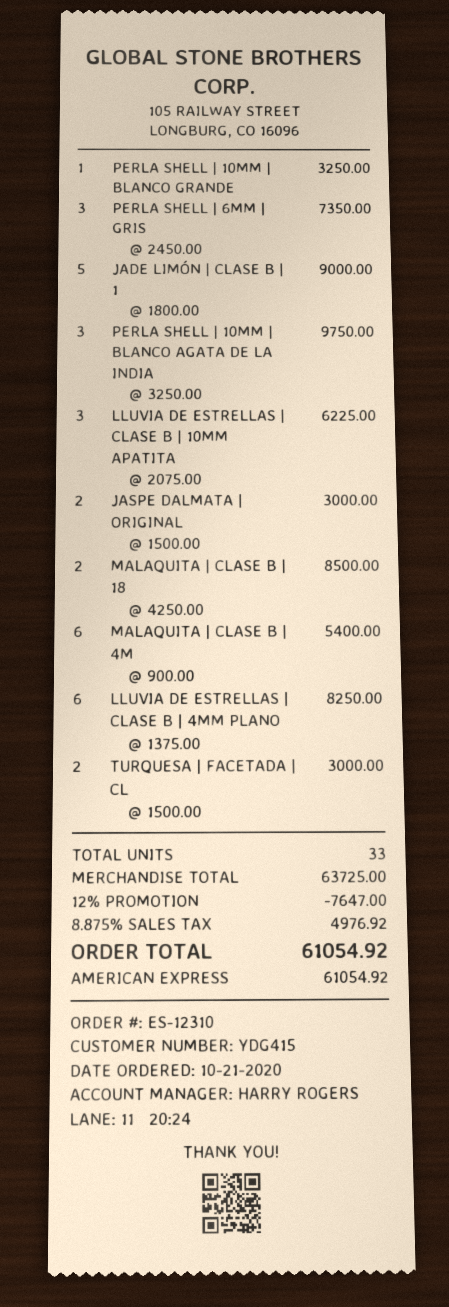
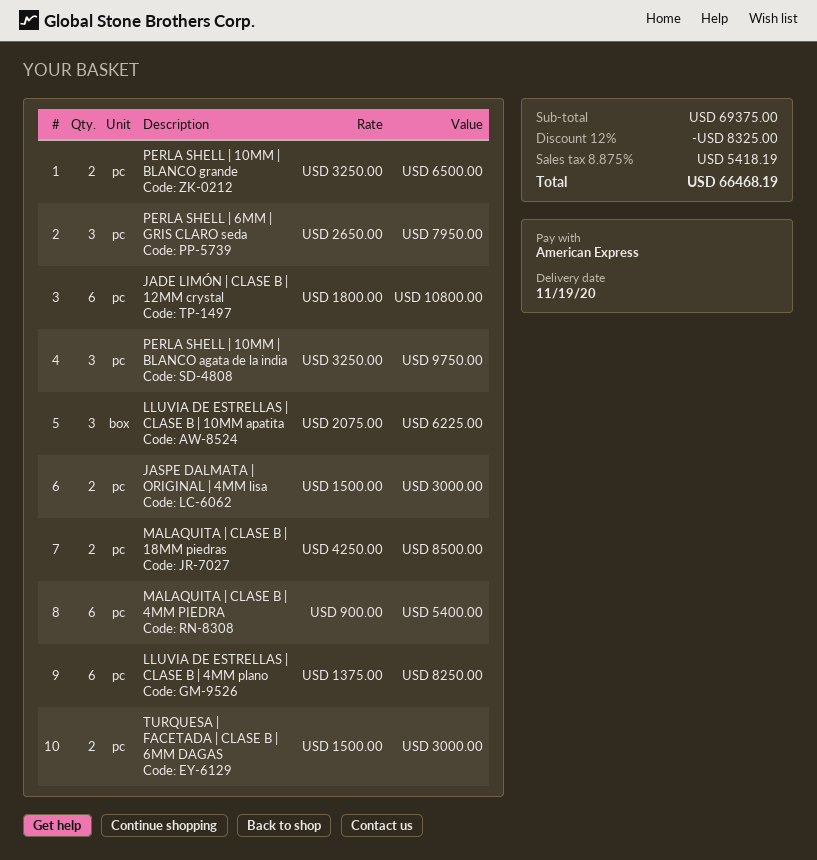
PERLA SHELL | 10MM | BLANCO GRANDE: 1 x 3250.00 = 3250.00 -> 2 x 3250.00 = 6500.00
PERLA SHELL | 6MM | GRIS: 3 x 2450.00 = 7350.00 -> 3 x 2650.00 = 7950.00
JADE LIMÓN | CLASE B | 1: 5 x 1800.00 = 9000.00 -> 6 x 1800.00 = 10800.00
subtotal: 63725.00 -> 69375.00
discount: 12% = 7647.00 -> 12% = 8325.00
tax: 8.875% = 4976.92 -> 8.875% = 5418.19
total: 61054.92 -> 66468.19

